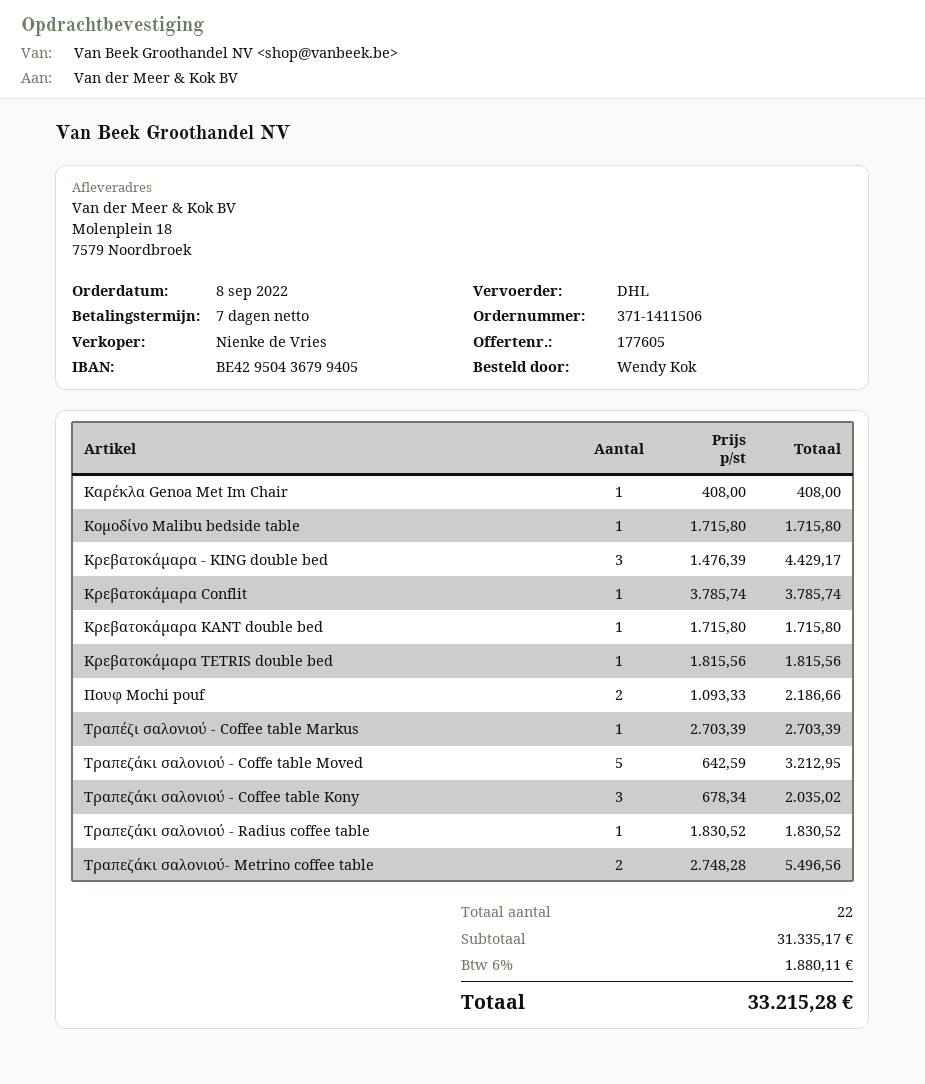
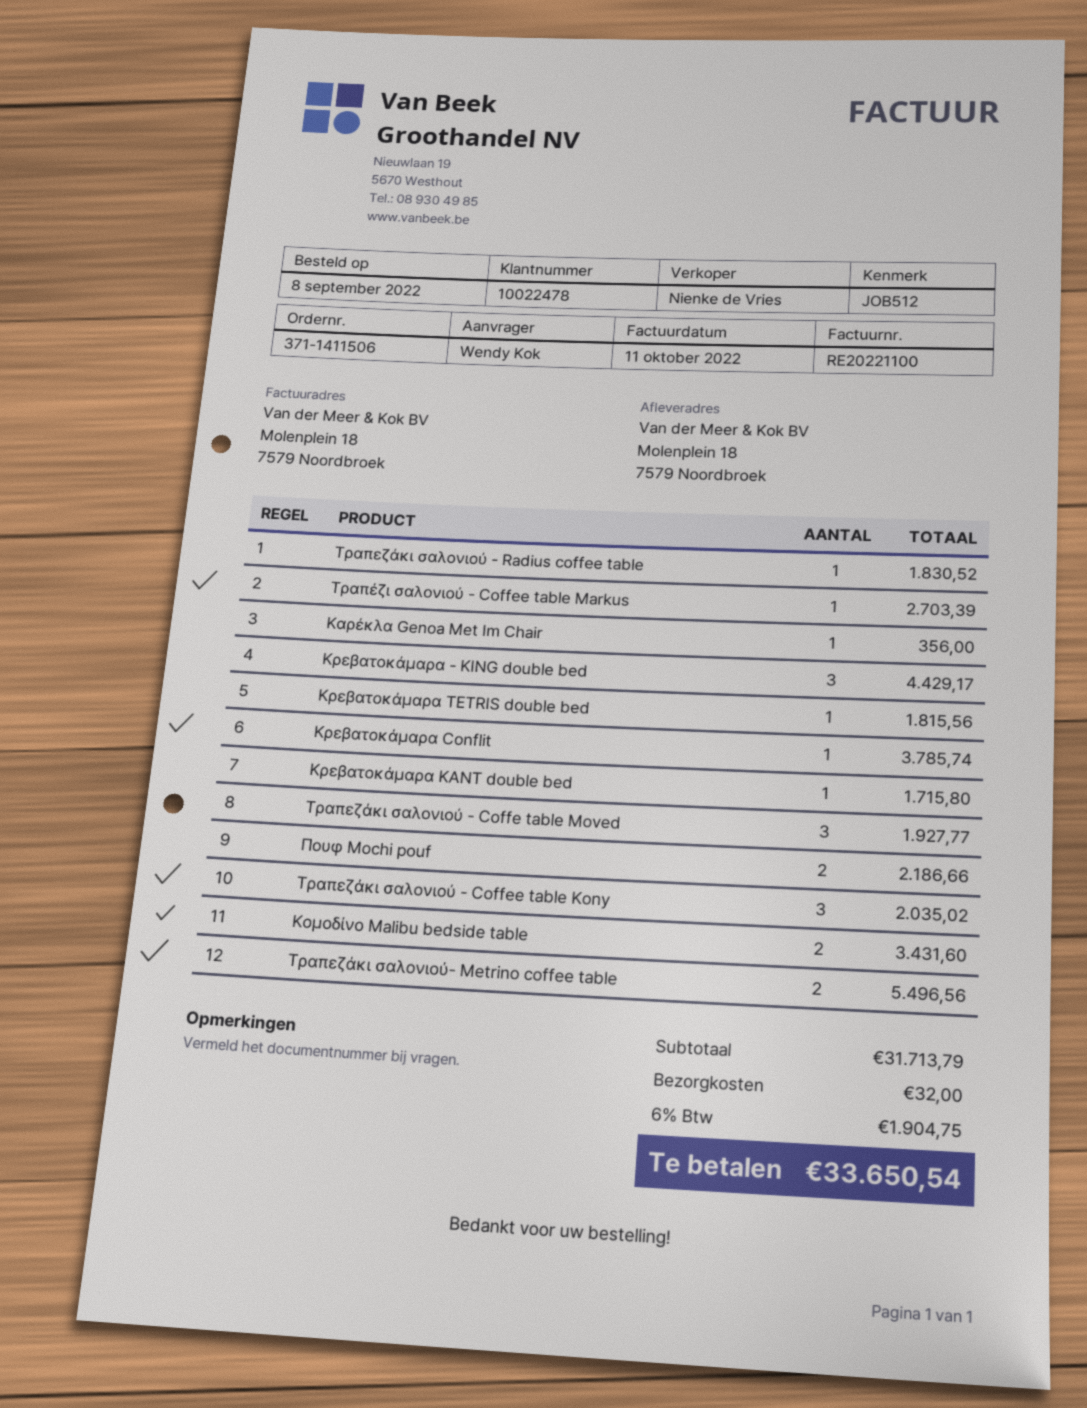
Καρέκλα Genoa Met Im Chair: 1 for 408.00 -> 1 for 356.00
Κομοδίνο Malibu bedside table: 1 for 1715.80 -> 2 for 3431.60
Τραπεζάκι σαλονιού - Coffe table Moved: 5 for 3212.95 -> 3 for 1927.77
subtotal: 31335.17 -> 31713.79
shipping: none -> 32.00
tax: 6% = 1880.11 -> 6% = 1904.75
total: 33215.28 -> 33650.54

